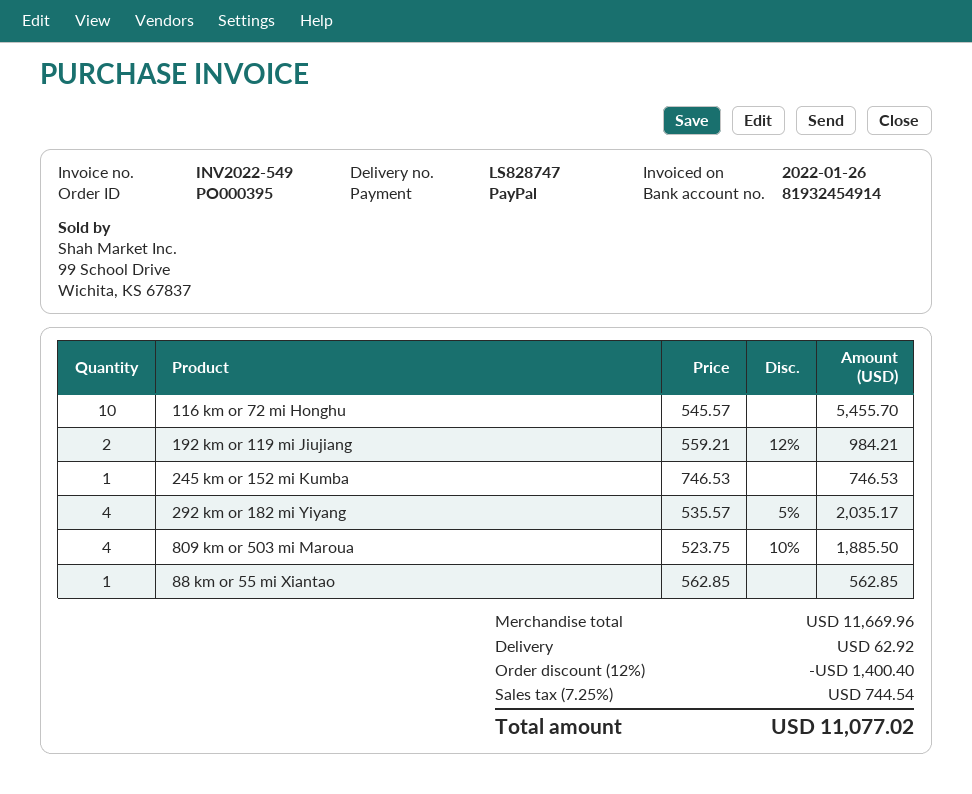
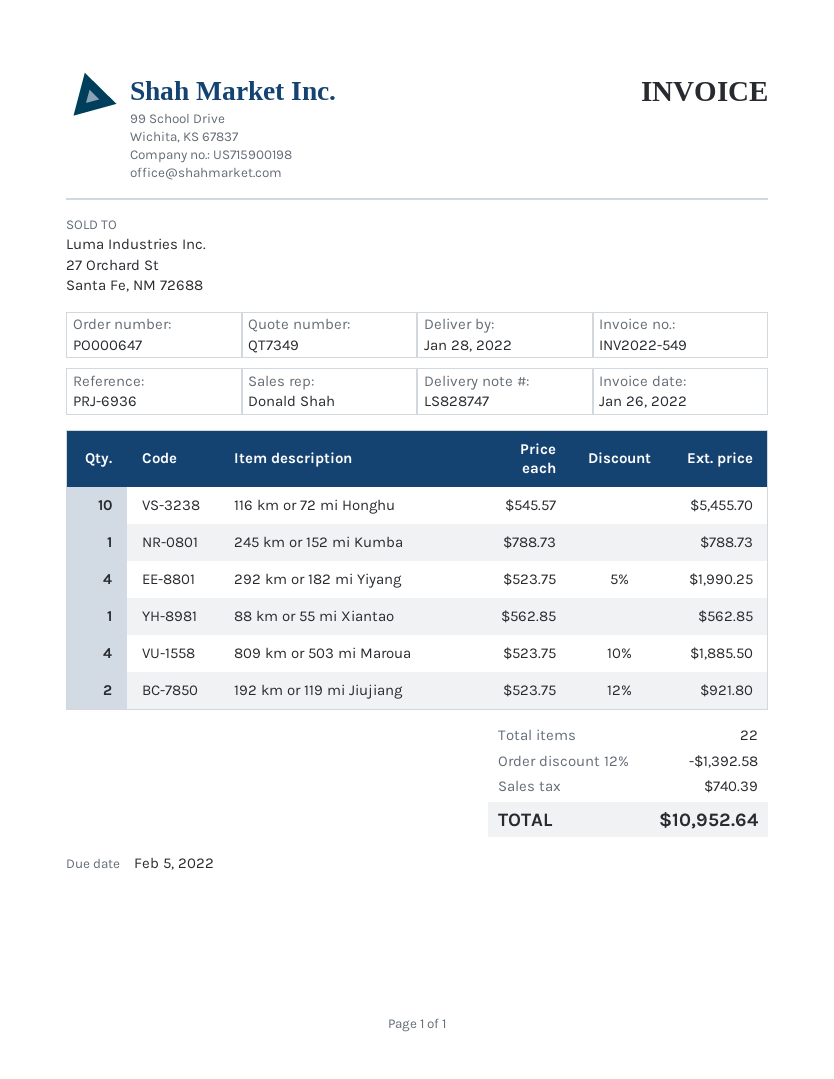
order number: PO000395 -> PO000647
192 km or 119 mi Jiujiang: 2 x 559.21 - 12% = 984.21 -> 2 x 523.75 - 12% = 921.80
245 km or 152 mi Kumba: 1 x 746.53 = 746.53 -> 1 x 788.73 = 788.73
292 km or 182 mi Yiyang: 4 x 535.57 - 5% = 2035.17 -> 4 x 523.75 - 5% = 1990.25
discount: 12% = 1400.40 -> 12% = 1392.58
shipping: 62.92 -> none
tax: 744.54 -> 740.39
total: 11077.02 -> 10952.64

